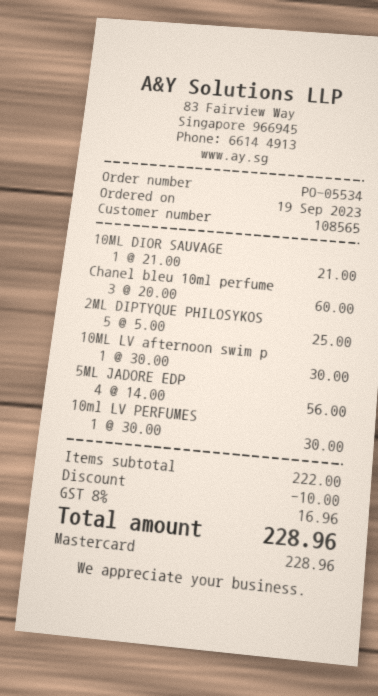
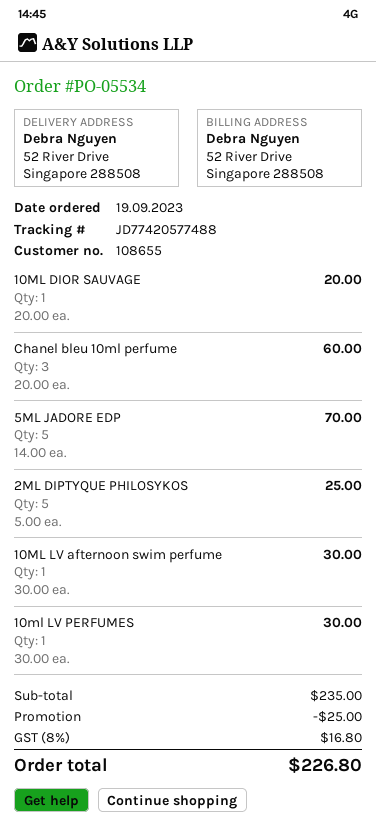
customer number: 108565 -> 108655
10ML DIOR SAUVAGE: 1 x 21.00 = 21.00 -> 1 x 20.00 = 20.00
5ML JADORE EDP: 4 x 14.00 = 56.00 -> 5 x 14.00 = 70.00
subtotal: 222.00 -> 235.00
discount: 10.00 -> 25.00
tax: 8% = 16.96 -> 8% = 16.80
total: 228.96 -> 226.80

